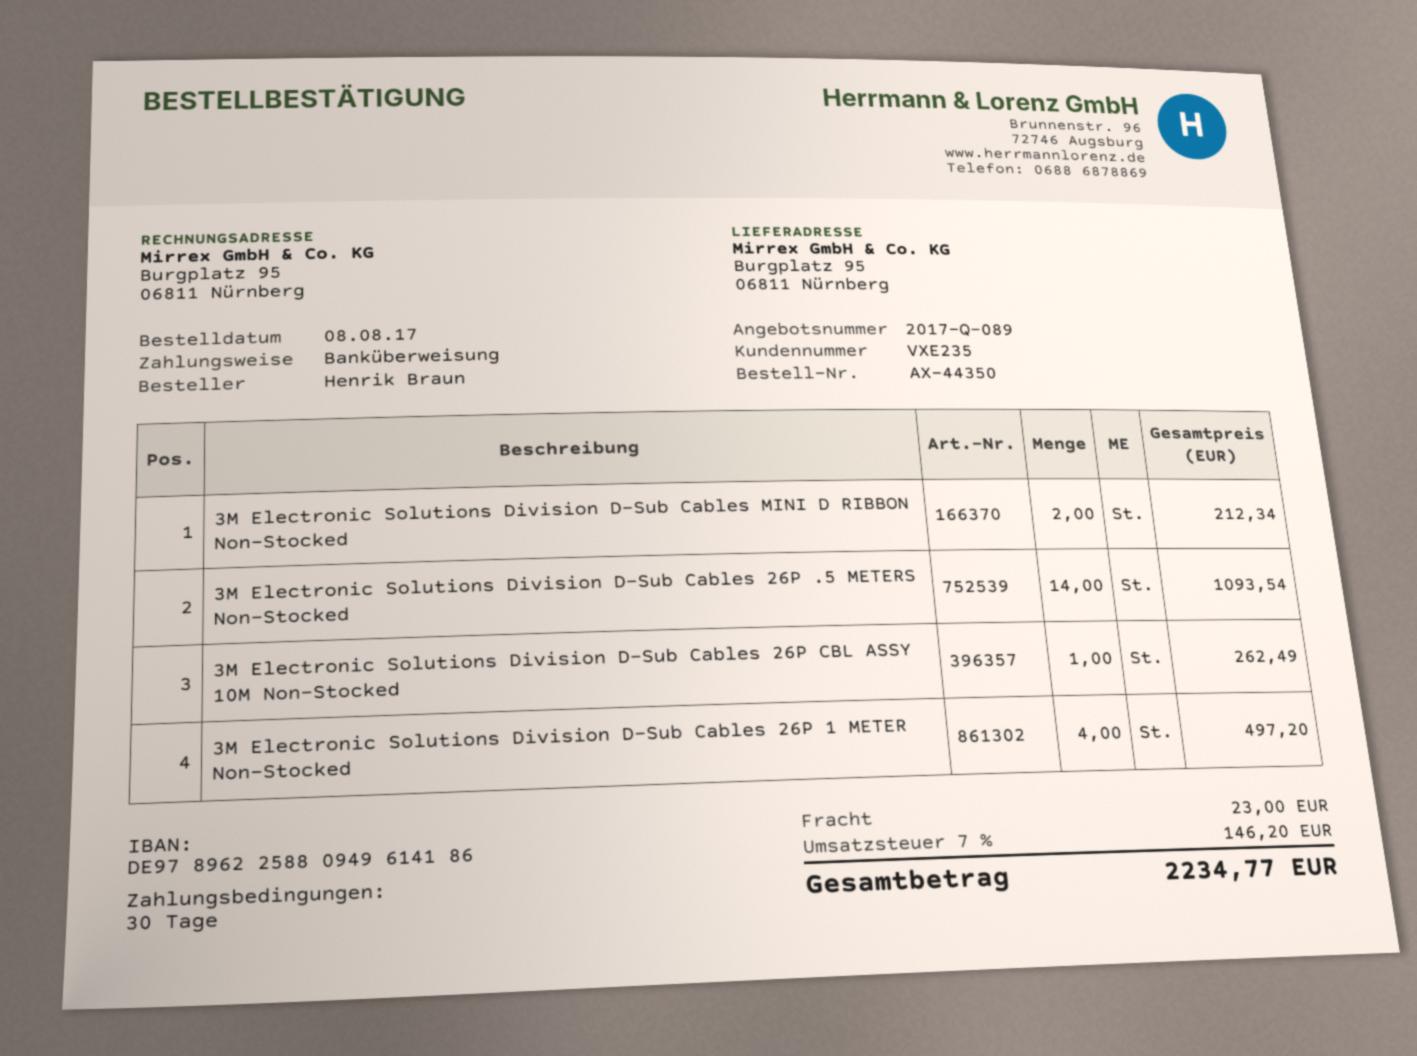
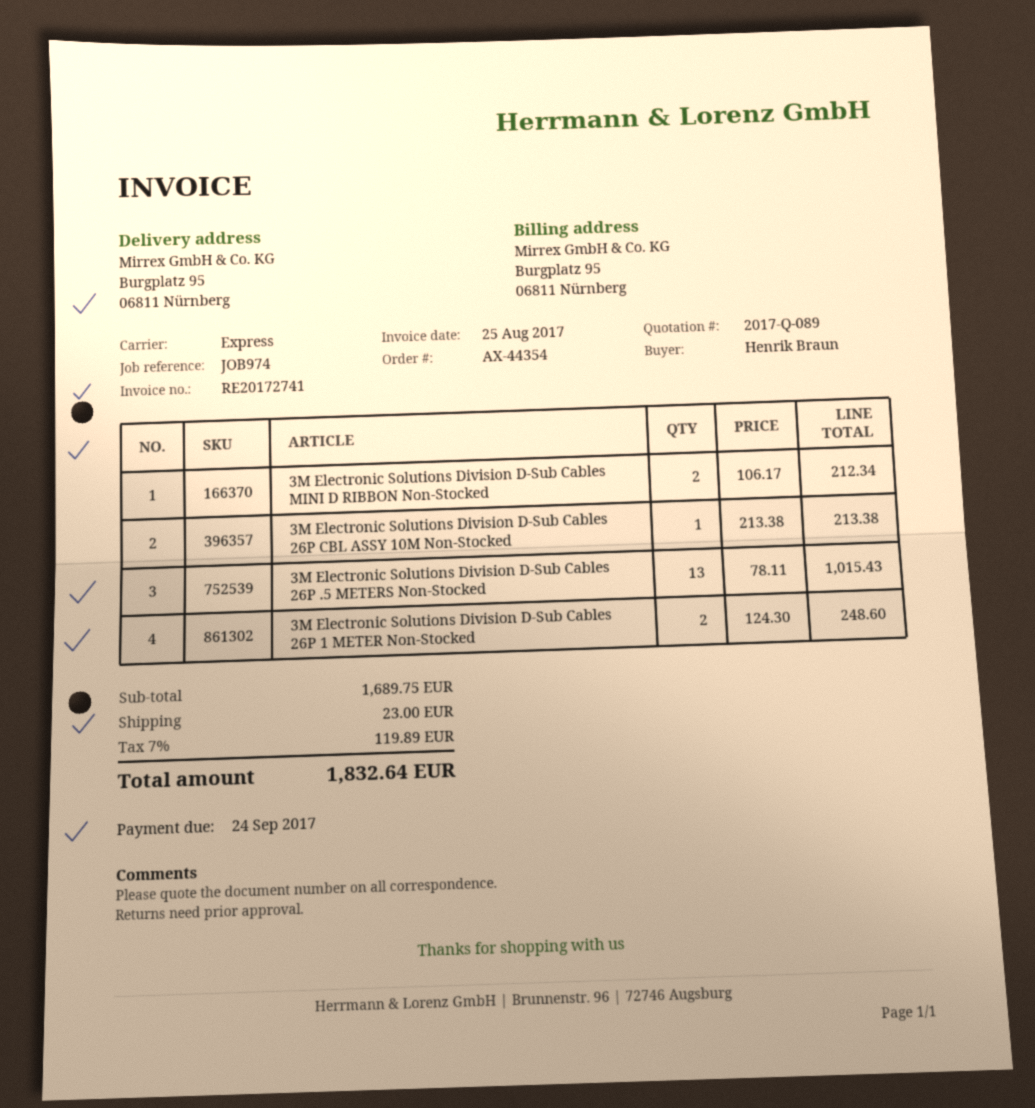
order number: AX-44350 -> AX-44354
3M Electronic Solutions Division D-Sub Cables 26P .5 METERS Non-Stocked: 14 for 1093.54 -> 13 for 1015.43
3M Electronic Solutions Division D-Sub Cables 26P CBL ASSY 10M Non-Stocked: 1 for 262.49 -> 1 for 213.38
3M Electronic Solutions Division D-Sub Cables 26P 1 METER Non-Stocked: 4 for 497.20 -> 2 for 248.60
tax: 7% = 146.20 -> 7% = 119.89
total: 2234.77 -> 1832.64

